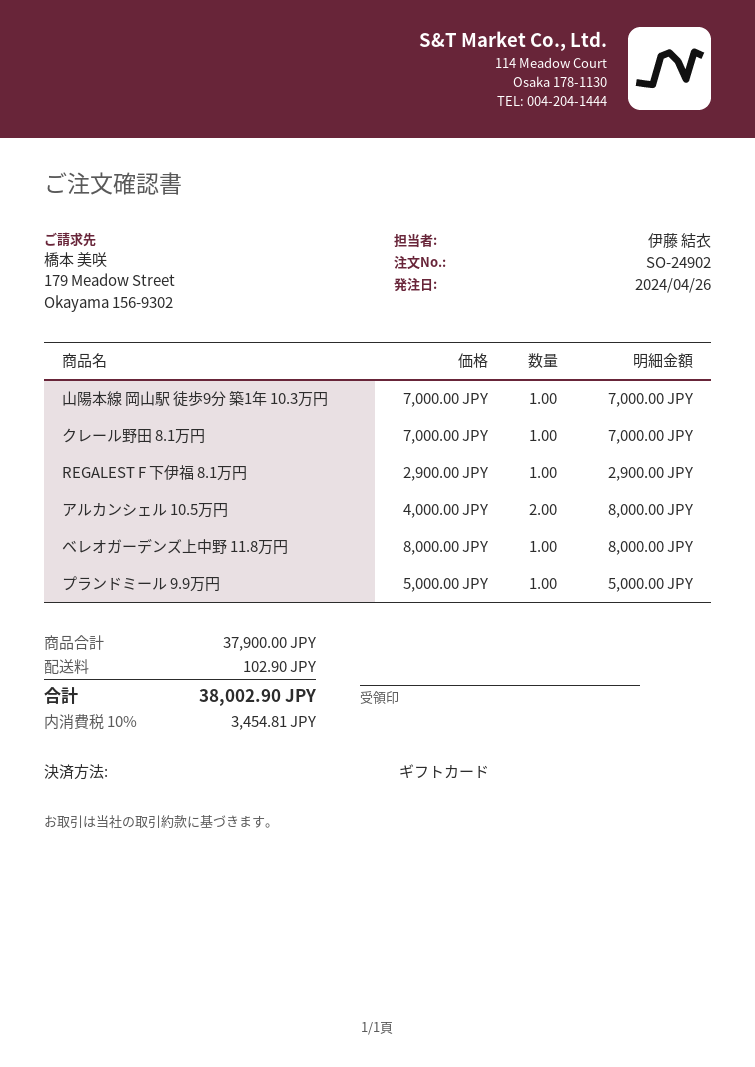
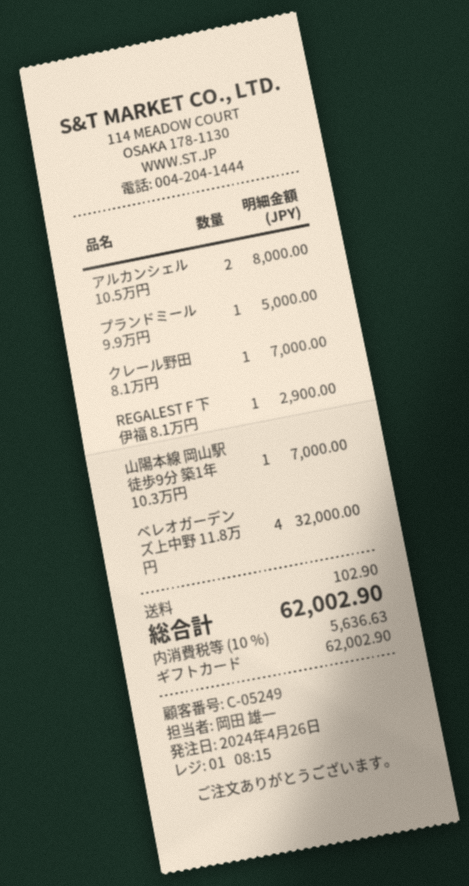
sales rep: 伊藤 結衣 -> 岡田 雄一
ベレオガーデンズ上中野 11.8万円: 1 for 8000.00 -> 4 for 32000.00
tax: 10% = 3454.81 -> 10% = 5636.63
total: 38002.90 -> 62002.90

